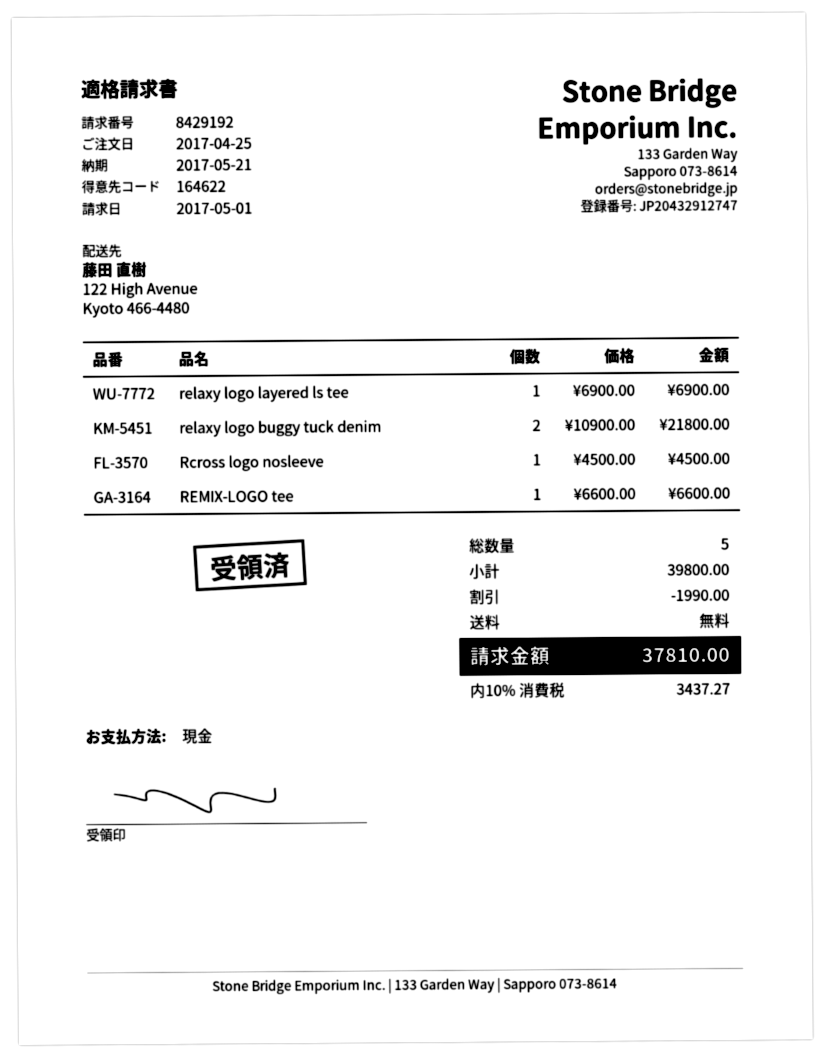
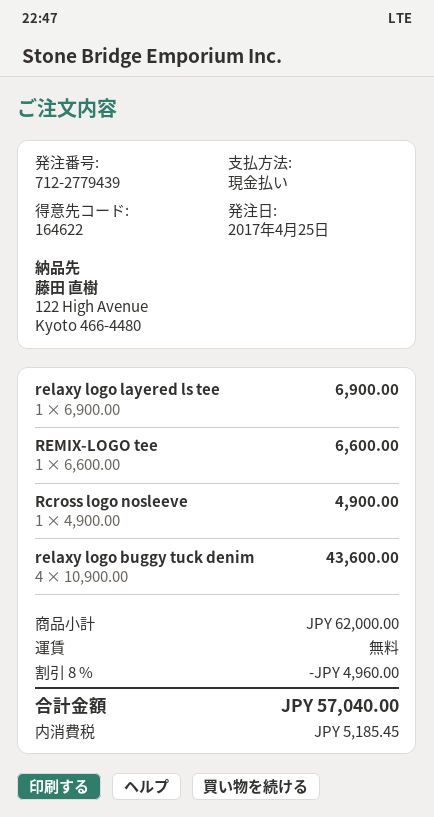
relaxy logo buggy tuck denim: 2 x 10900.00 = 21800.00 -> 4 x 10900.00 = 43600.00
Rcross logo nosleeve: 1 x 4500.00 = 4500.00 -> 1 x 4900.00 = 4900.00
subtotal: 39800.00 -> 62000.00
discount: 1990.00 -> 4960.00
tax: 3437.27 -> 5185.45
total: 37810.00 -> 57040.00

